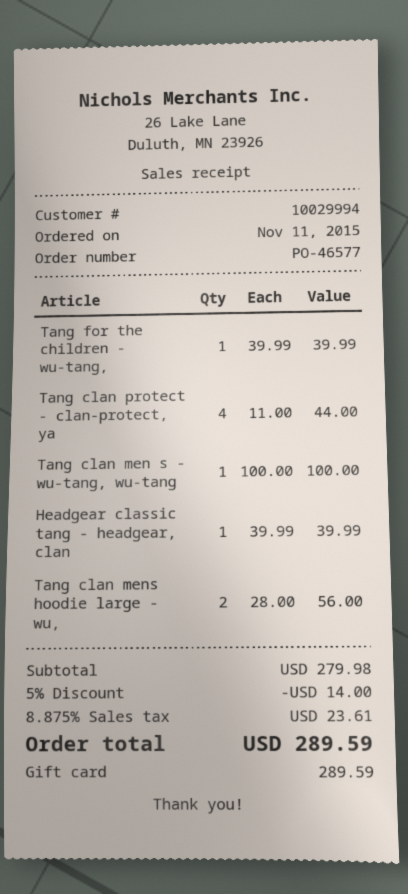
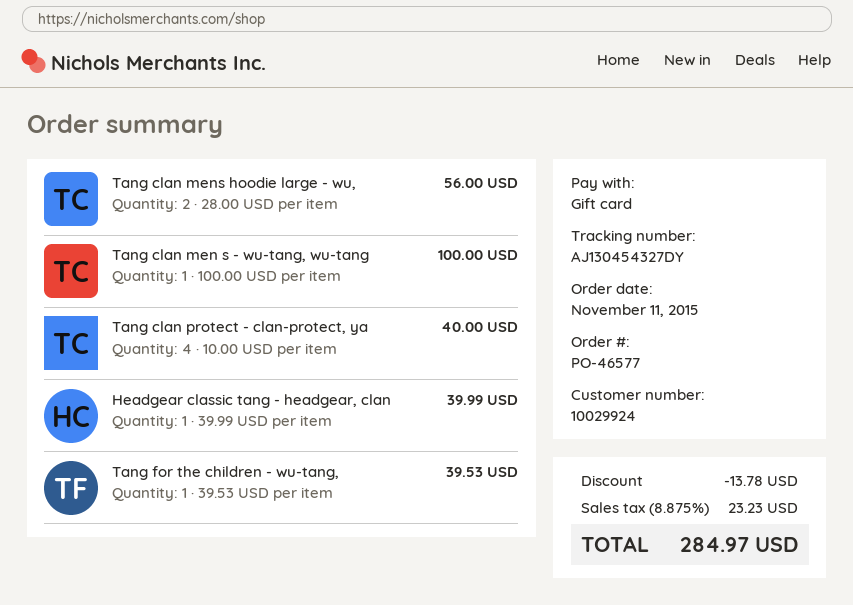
customer number: 10029994 -> 10029924
Tang for the children - wu-tang,: 1 x 39.99 = 39.99 -> 1 x 39.53 = 39.53
Tang clan protect - clan-protect, ya: 4 x 11.00 = 44.00 -> 4 x 10.00 = 40.00
discount: 14.00 -> 13.78
tax: 8.875% = 23.61 -> 8.875% = 23.23
total: 289.59 -> 284.97

